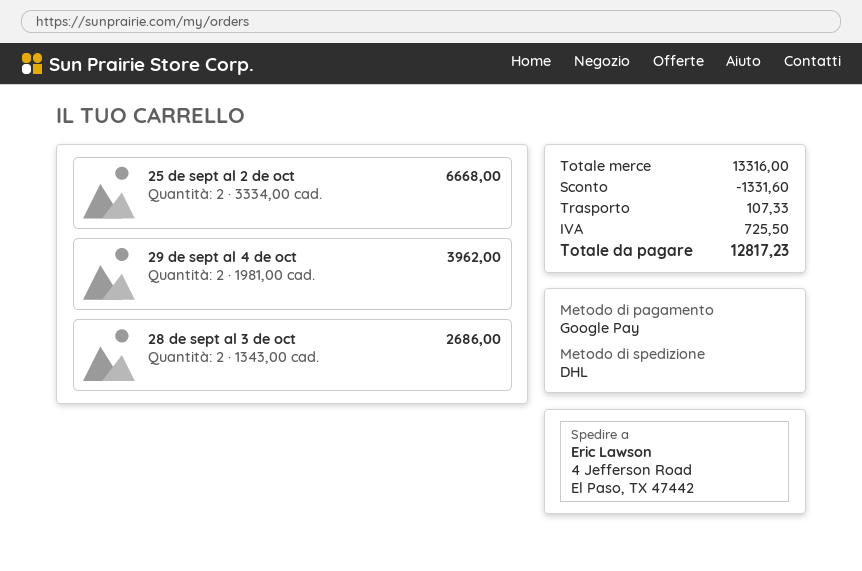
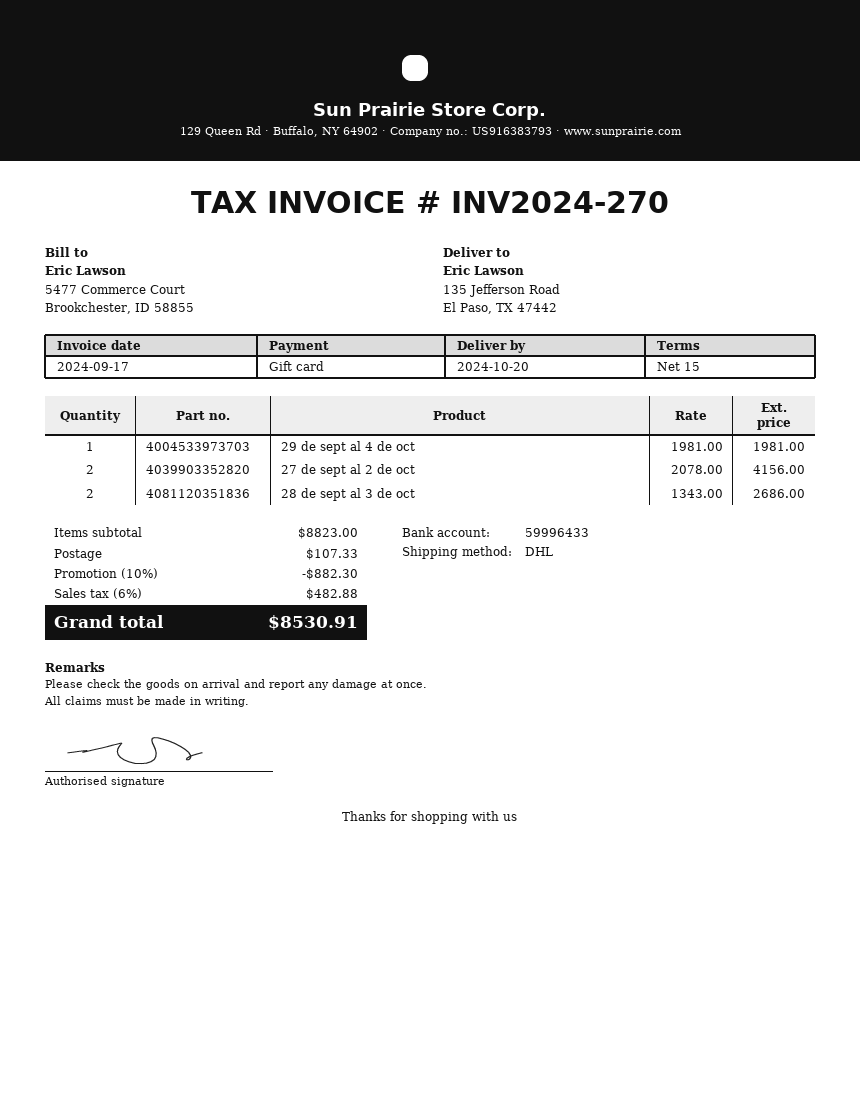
payment method: Google Pay -> gift card
ship to: 4 Jefferson Road, El Paso, TX 47442 -> 135 Jefferson Road, El Paso, TX 47442
25 de sept al 2 de oct: 2 x 3334.00 = 6668.00 -> none
29 de sept al 4 de oct: 2 x 1981.00 = 3962.00 -> 1 x 1981.00 = 1981.00
27 de sept al 2 de oct: none -> 2 x 2078.00 = 4156.00
subtotal: 13316.00 -> 8823.00
discount: 1331.60 -> 882.30
tax: 725.50 -> 482.88
total: 12817.23 -> 8530.91

